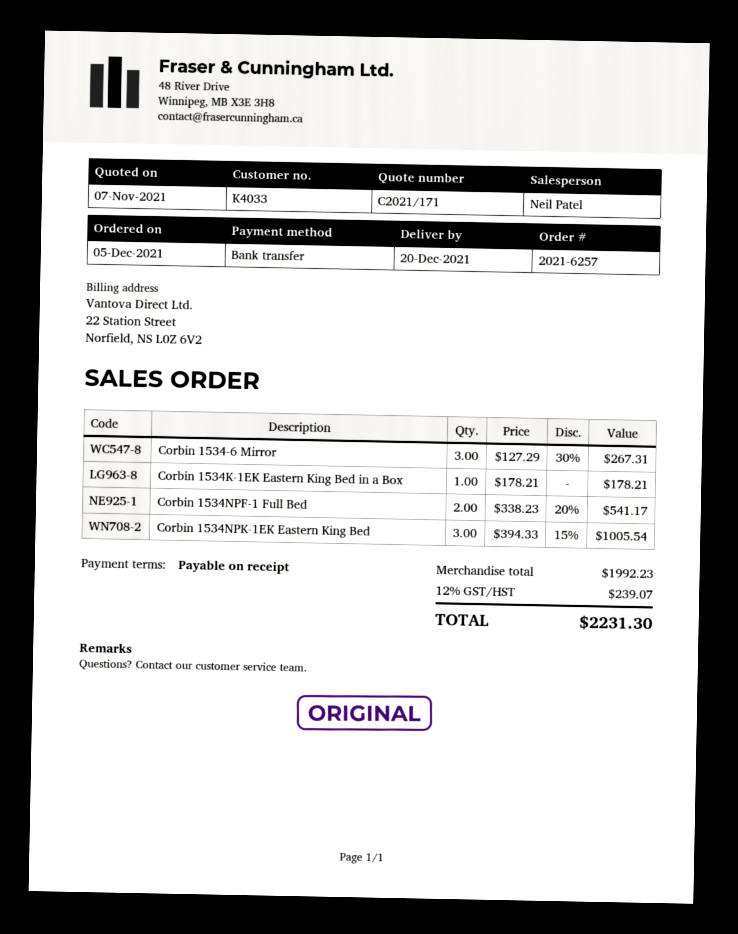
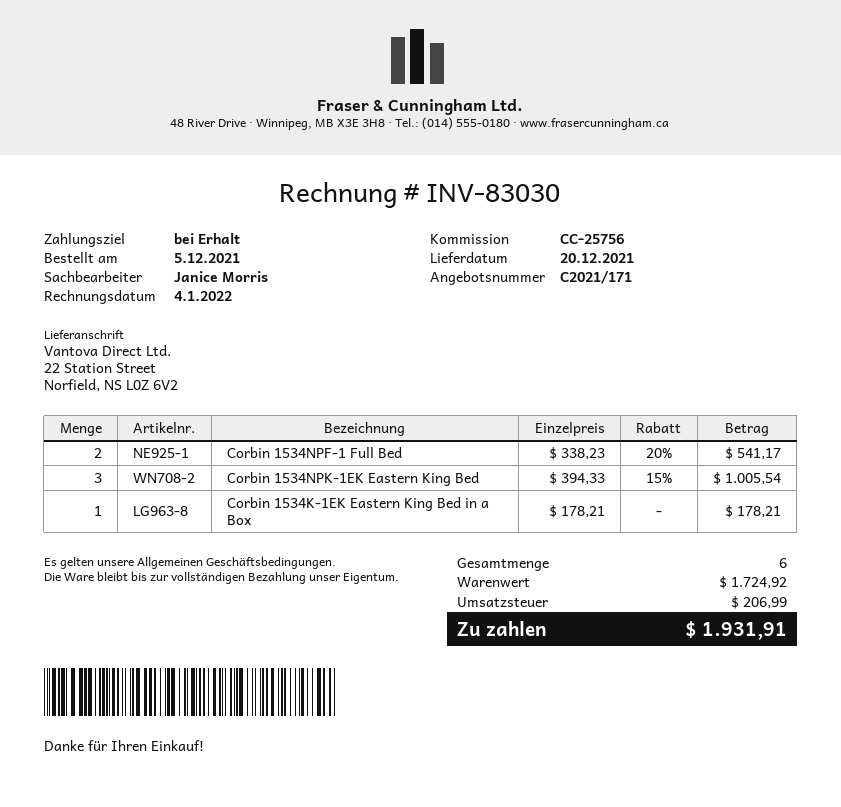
sales rep: Neil Patel -> Janice Morris
Corbin 1534-6 Mirror: 3 x 127.29 - 30% = 267.31 -> none
subtotal: 1992.23 -> 1724.92
tax: 239.07 -> 206.99
total: 2231.30 -> 1931.91

